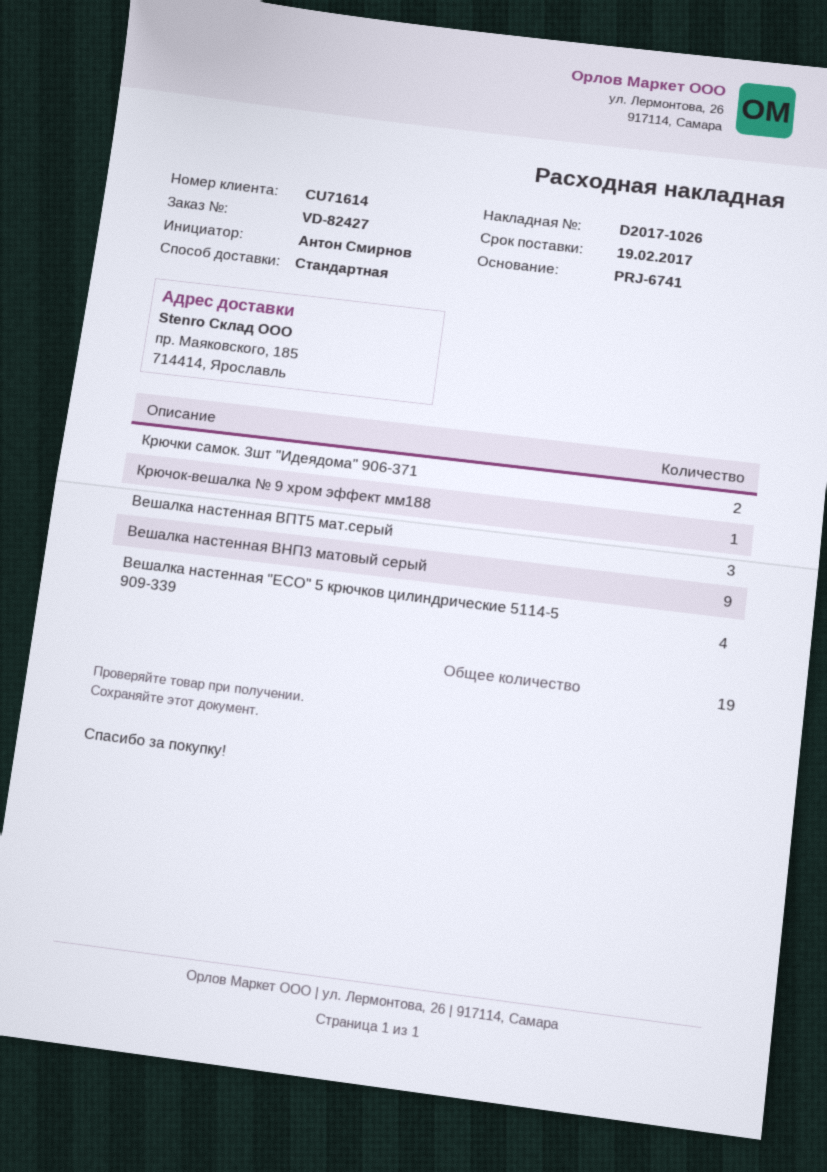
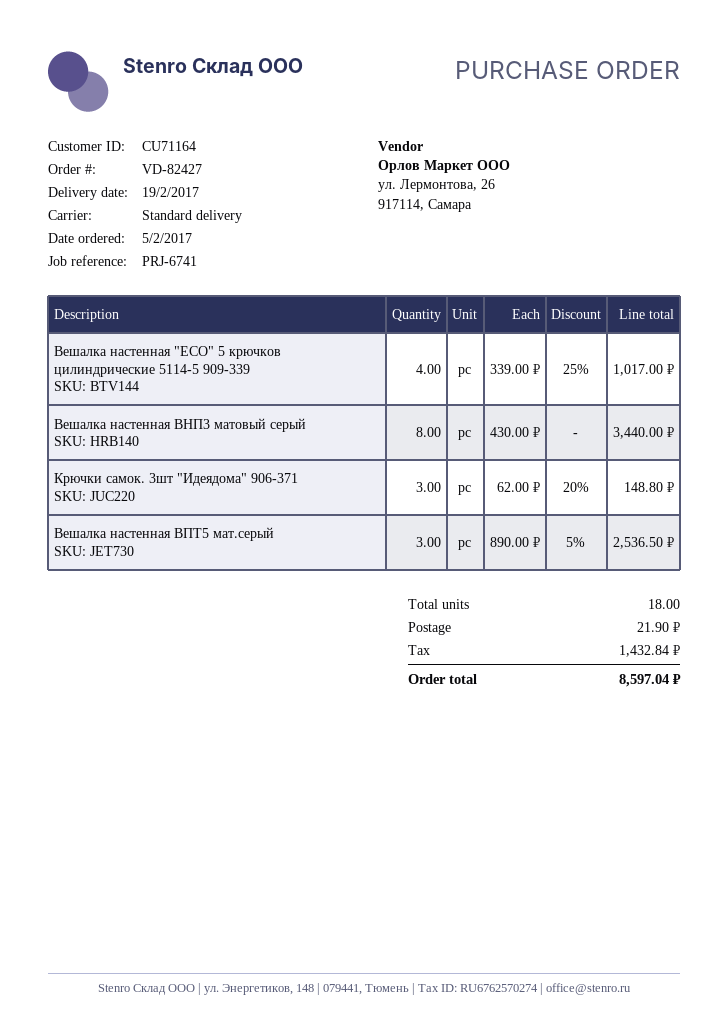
customer number: CU71614 -> CU71164
Крючки самок. 3шт "Идеядома" 906-371: 2 -> 3
Крючок-вешалка № 9 хром эффект мм188: 1 -> none
Вешалка настенная ВНП3 матовый серый: 9 -> 8
total quantity: 19 -> 18

